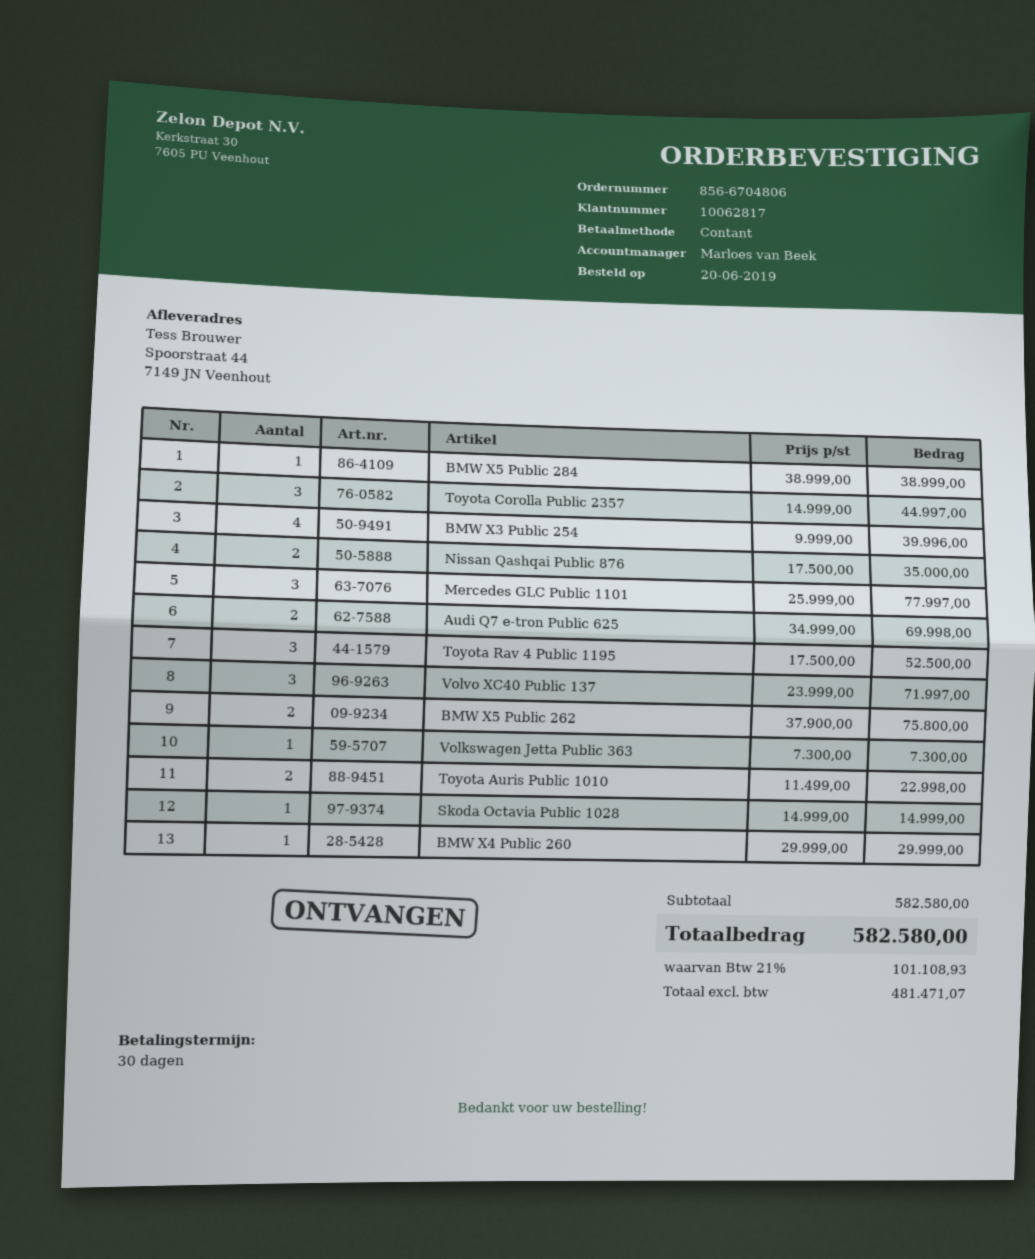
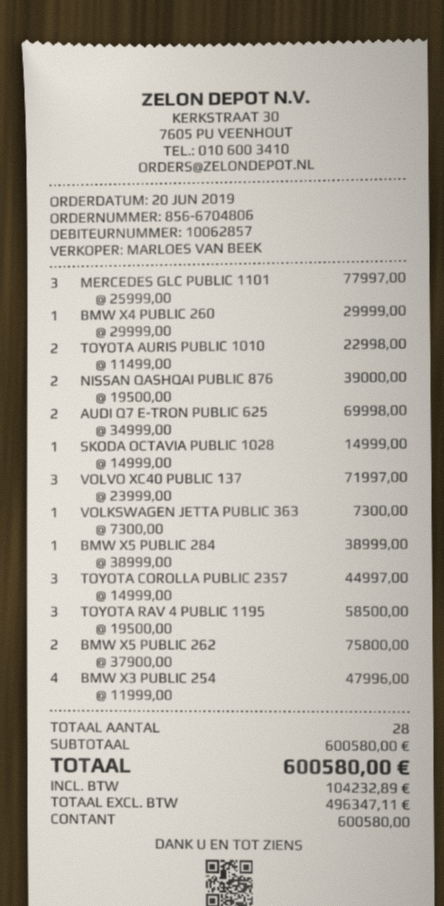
customer number: 10062817 -> 10062857
BMW X3 Public 254: 4 x 9999.00 = 39996.00 -> 4 x 11999.00 = 47996.00
Nissan Qashqai Public 876: 2 x 17500.00 = 35000.00 -> 2 x 19500.00 = 39000.00
Toyota Rav 4 Public 1195: 3 x 17500.00 = 52500.00 -> 3 x 19500.00 = 58500.00
subtotal: 582580.00 -> 600580.00
net: 481471.07 -> 496347.11
tax: 101108.93 -> 104232.89
total: 582580.00 -> 600580.00

